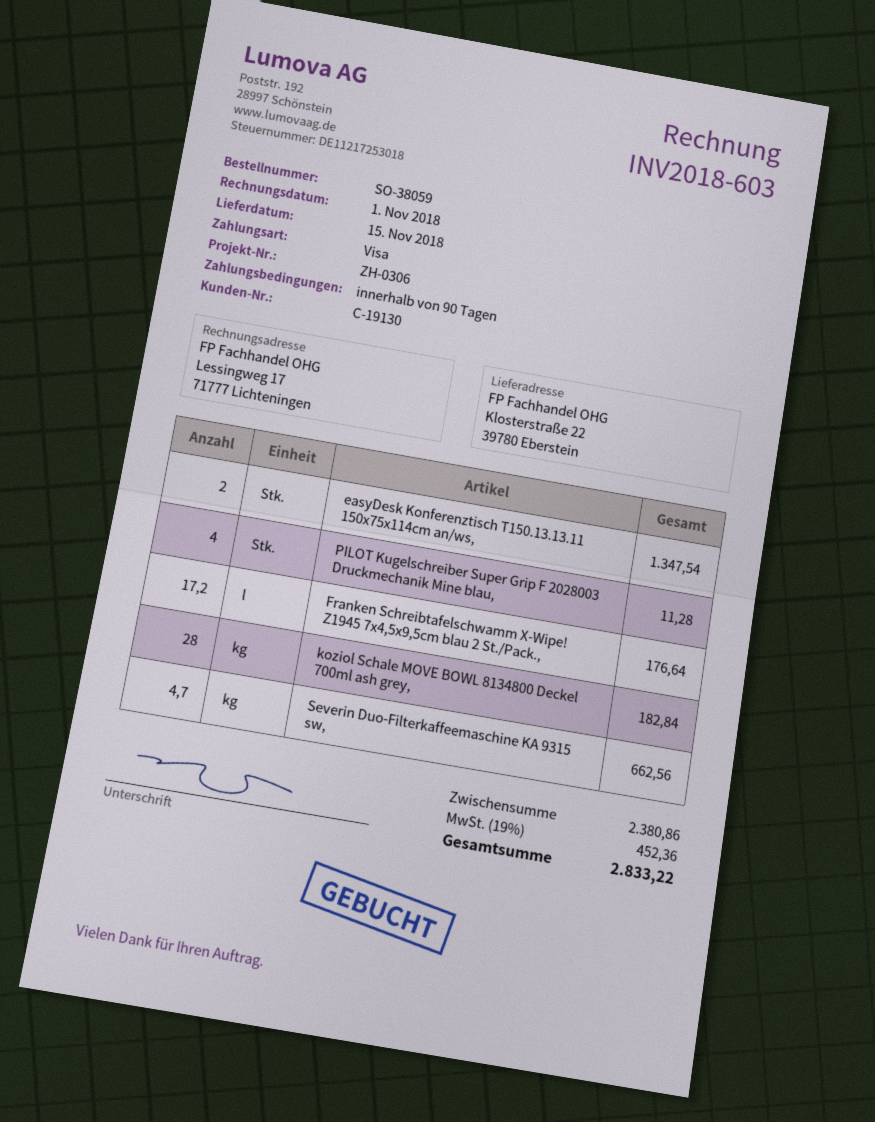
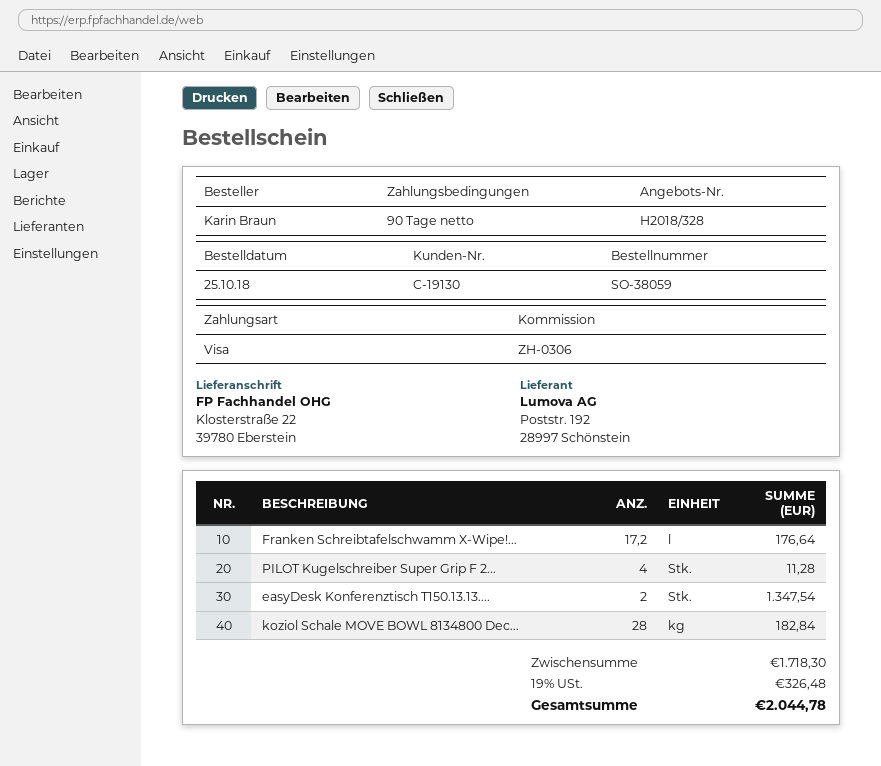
Severin Duo-Filterkaffeemaschine KA 9315 sw,: 4.7 for 662.56 -> none
subtotal: 2380.86 -> 1718.30
tax: 19% = 452.36 -> 19% = 326.48
total: 2833.22 -> 2044.78

